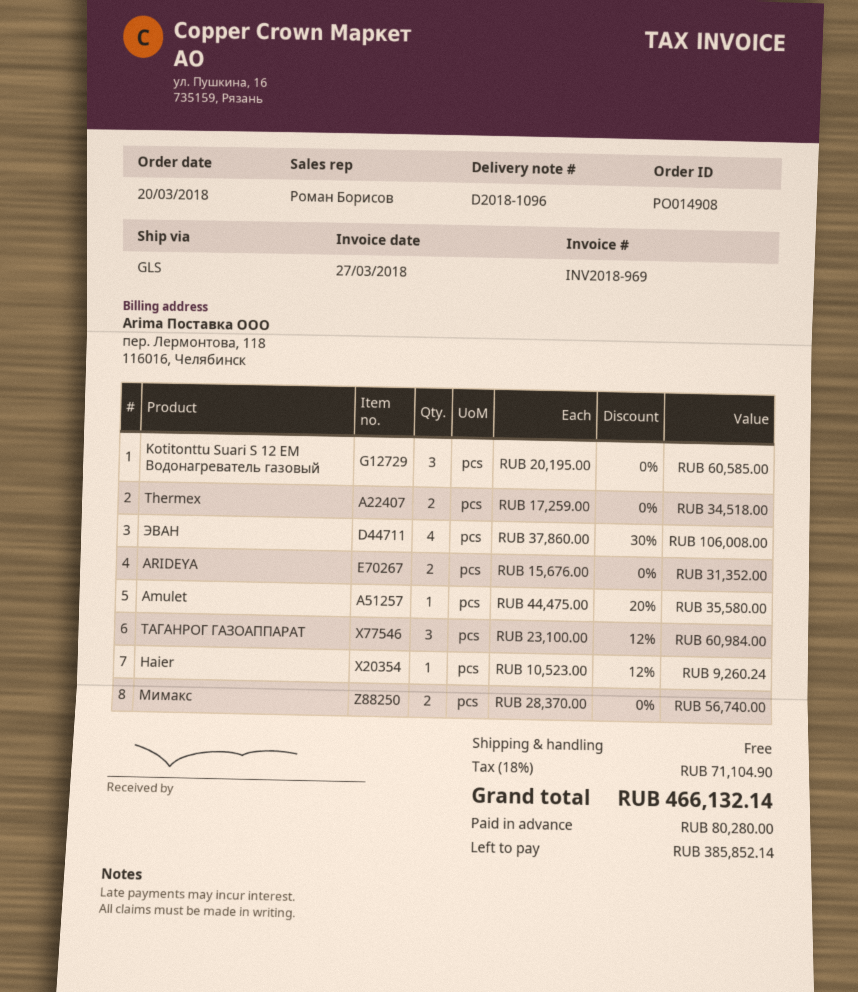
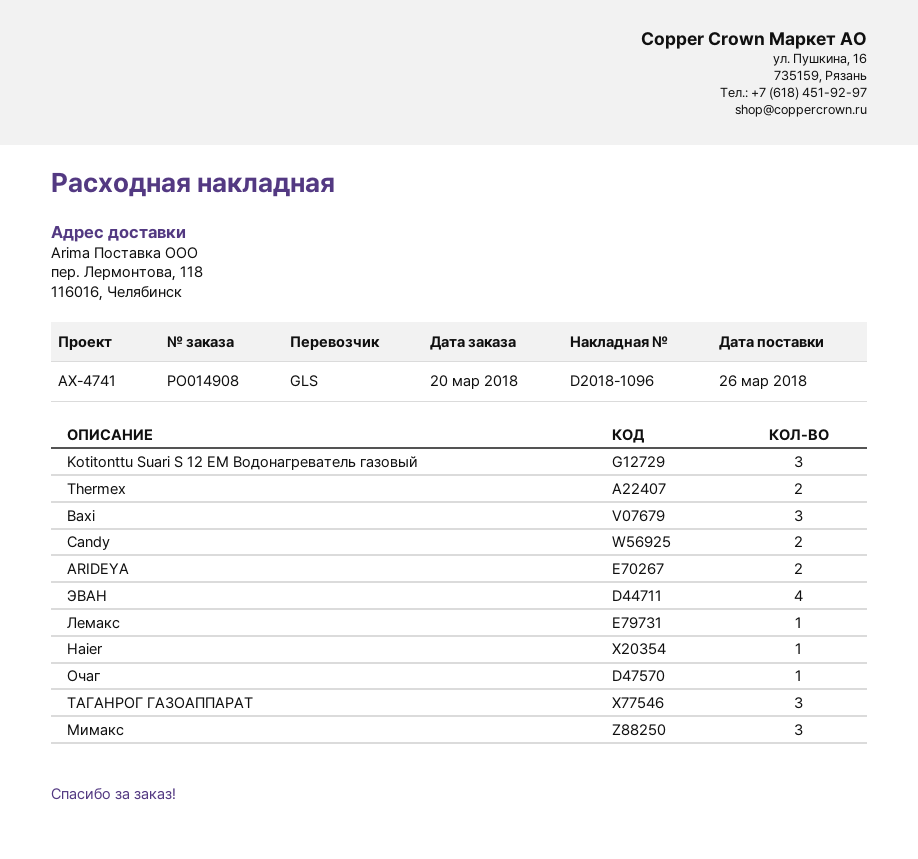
Amulet: 1 -> none
Мимакс: 2 -> 3
Baxi: none -> 3
Candy: none -> 2
Лемакс: none -> 1
Очаг: none -> 1

